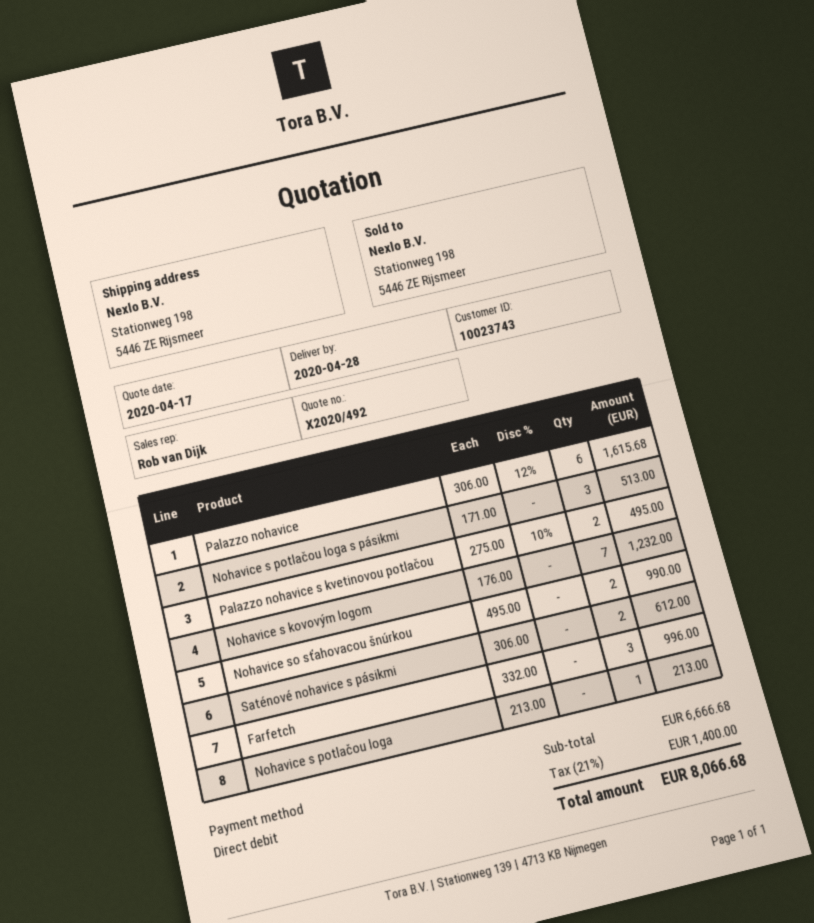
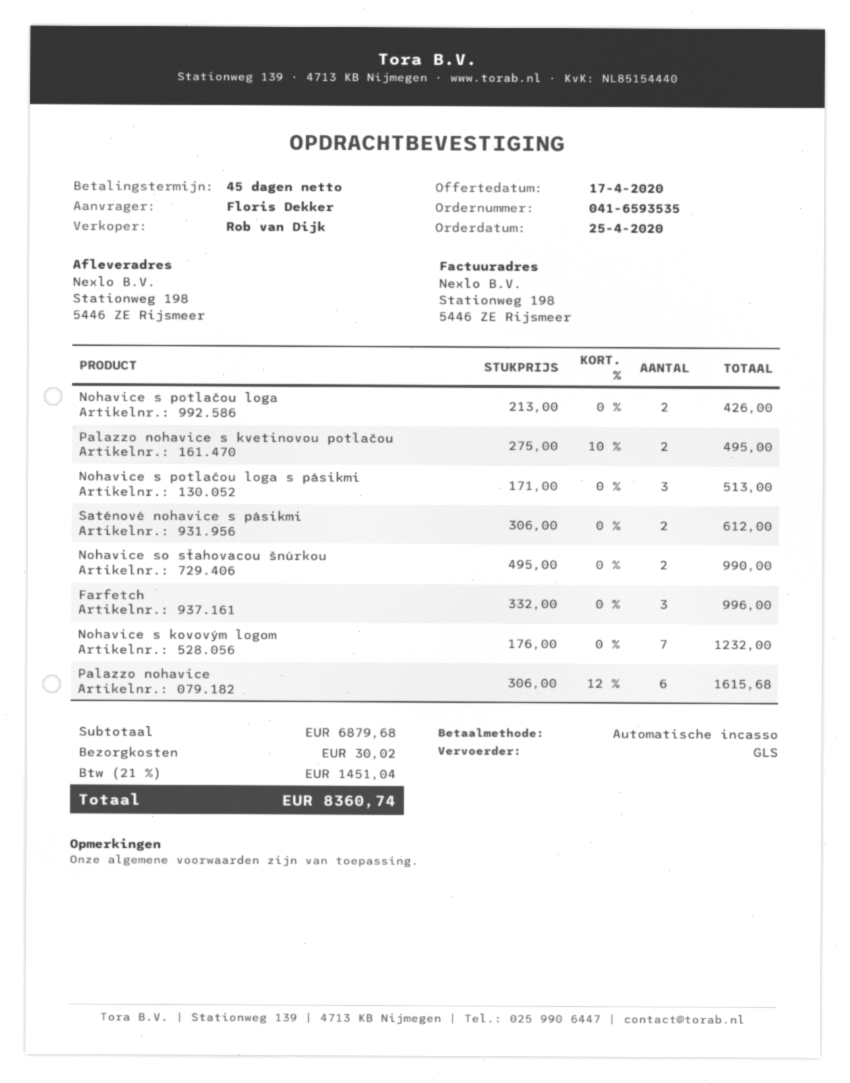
Nohavice s potlačou loga: 1 x 213.00 = 213.00 -> 2 x 213.00 = 426.00
subtotal: 6666.68 -> 6879.68
shipping: none -> 30.02
tax: 21% = 1400.00 -> 21% = 1451.04
total: 8066.68 -> 8360.74

